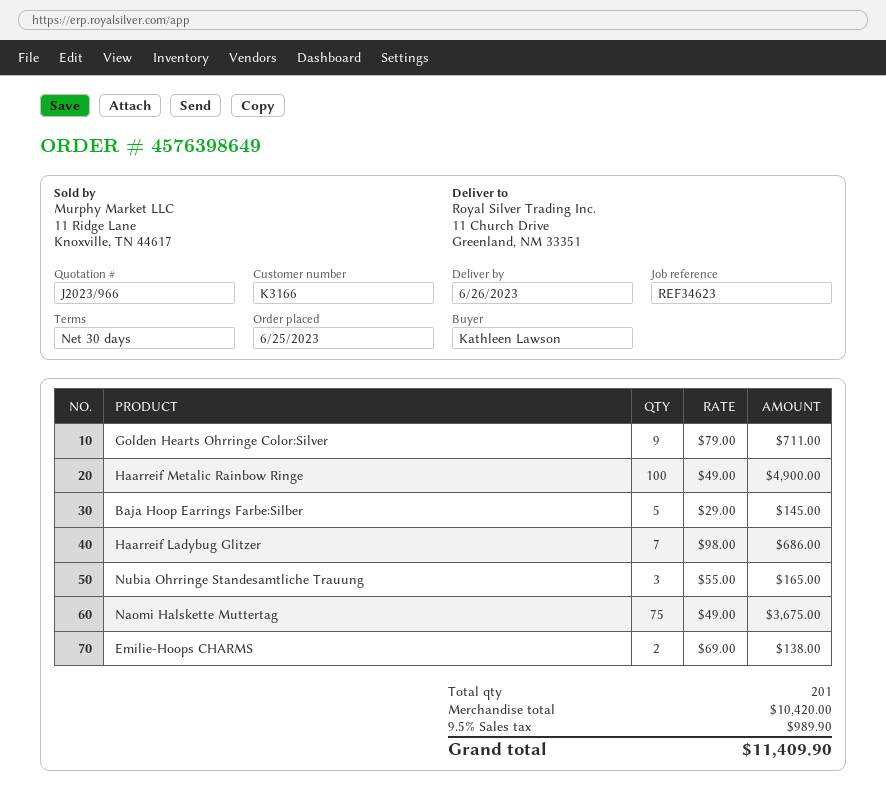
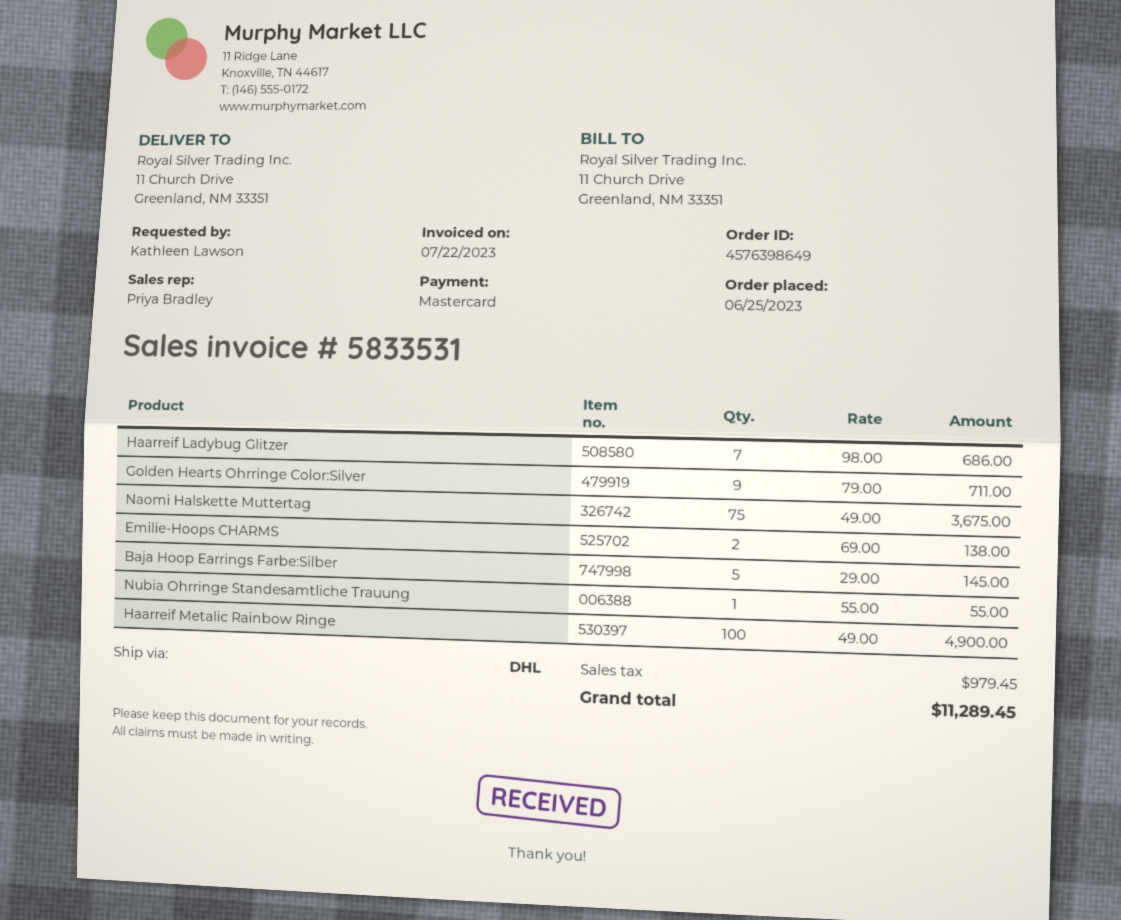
Nubia Ohrringe Standesamtliche Trauung: 3 x 55.00 = 165.00 -> 1 x 55.00 = 55.00
tax: 989.90 -> 979.45
total: 11409.90 -> 11289.45

